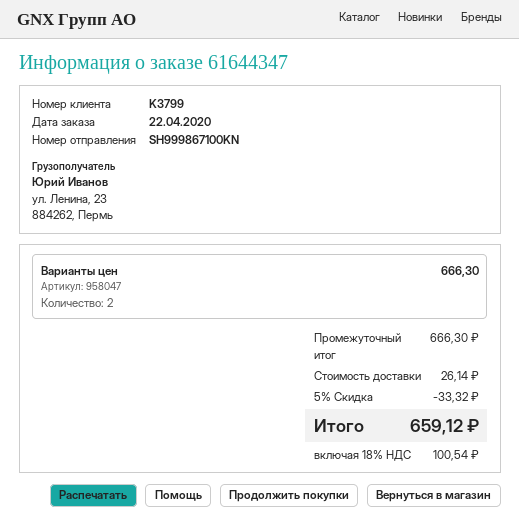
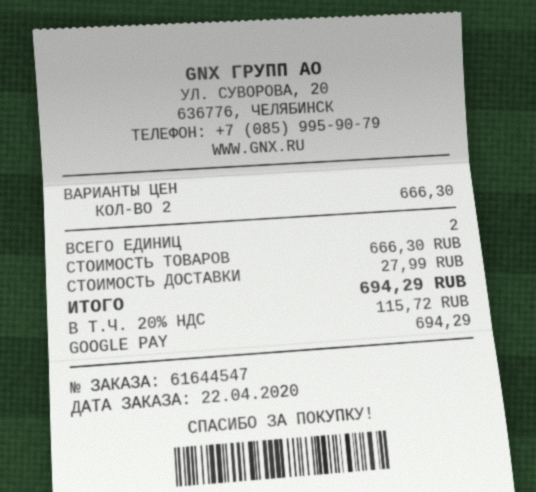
order number: 61644347 -> 61644547
discount: 5% = 33.32 -> none
shipping: 26.14 -> 27.99
tax: 18% = 100.54 -> 20% = 115.72
total: 659.12 -> 694.29

